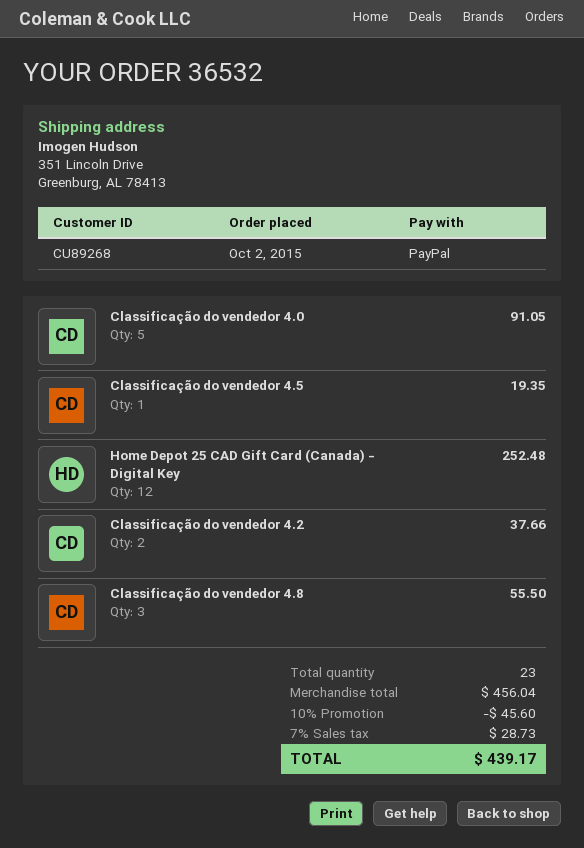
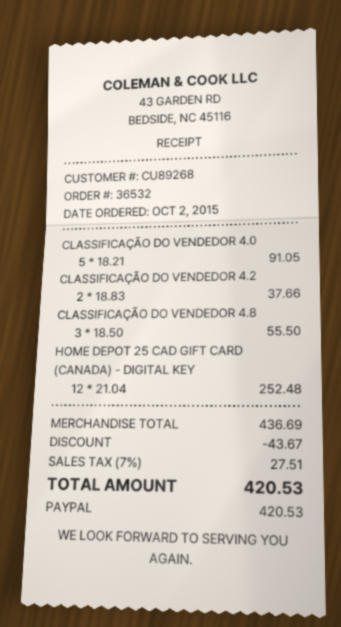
Classificação do vendedor 4.5: 1 for 19.35 -> none
subtotal: 456.04 -> 436.69
discount: 45.60 -> 43.67
tax: 7% = 28.73 -> 7% = 27.51
total: 439.17 -> 420.53

